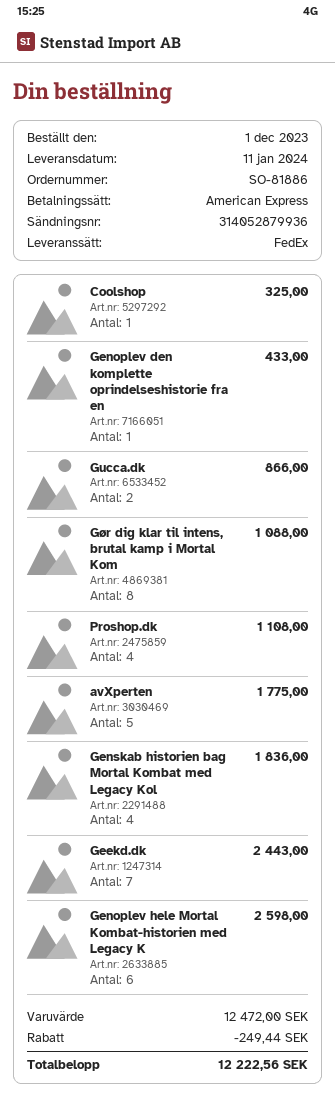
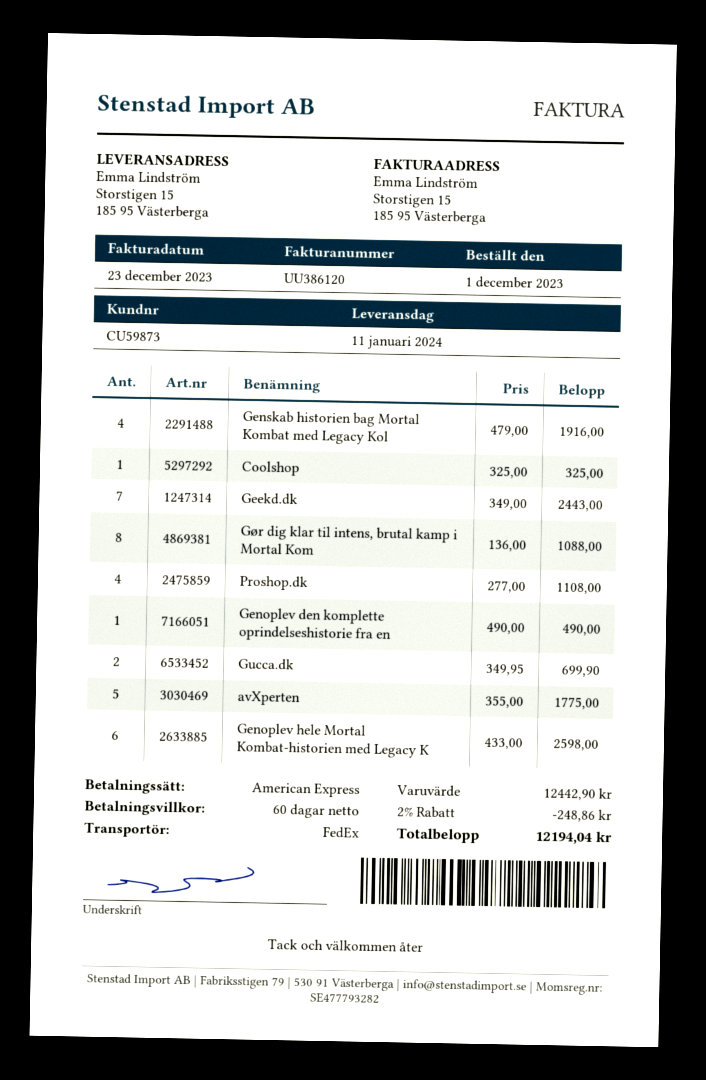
Genoplev den komplette oprindelseshistorie fra en: 1 for 433.00 -> 1 for 490.00
Gucca.dk: 2 for 866.00 -> 2 for 699.90
Genskab historien bag Mortal Kombat med Legacy Kol: 4 for 1836.00 -> 4 for 1916.00
subtotal: 12472.00 -> 12442.90
discount: 249.44 -> 248.86
total: 12222.56 -> 12194.04

